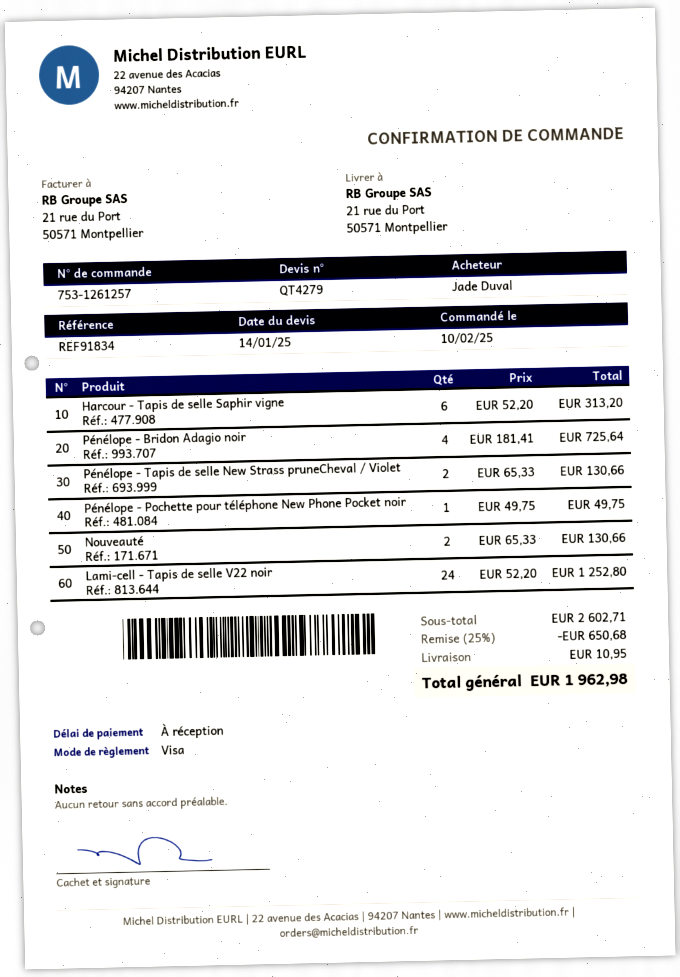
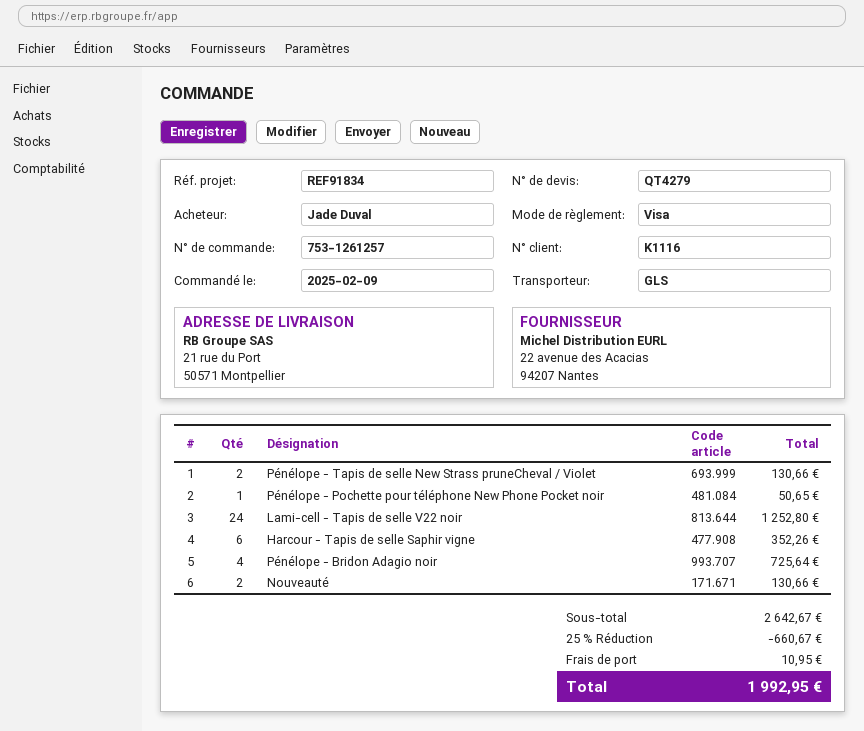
order date: 2025-02-10 -> 2025-02-09
Harcour - Tapis de selle Saphir vigne: 6 for 313.20 -> 6 for 352.26
Pénélope - Pochette pour téléphone New Phone Pocket noir: 1 for 49.75 -> 1 for 50.65
subtotal: 2602.71 -> 2642.67
discount: 25% = 650.68 -> 25% = 660.67
total: 1962.98 -> 1992.95

